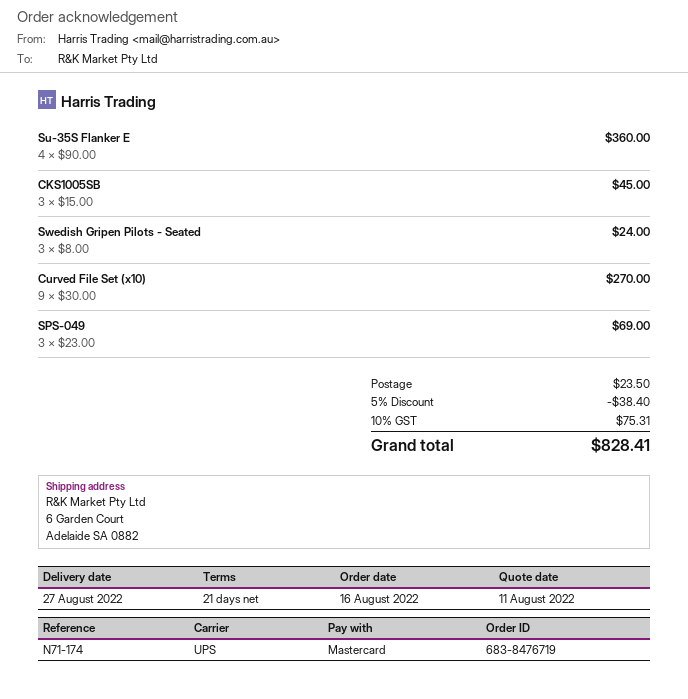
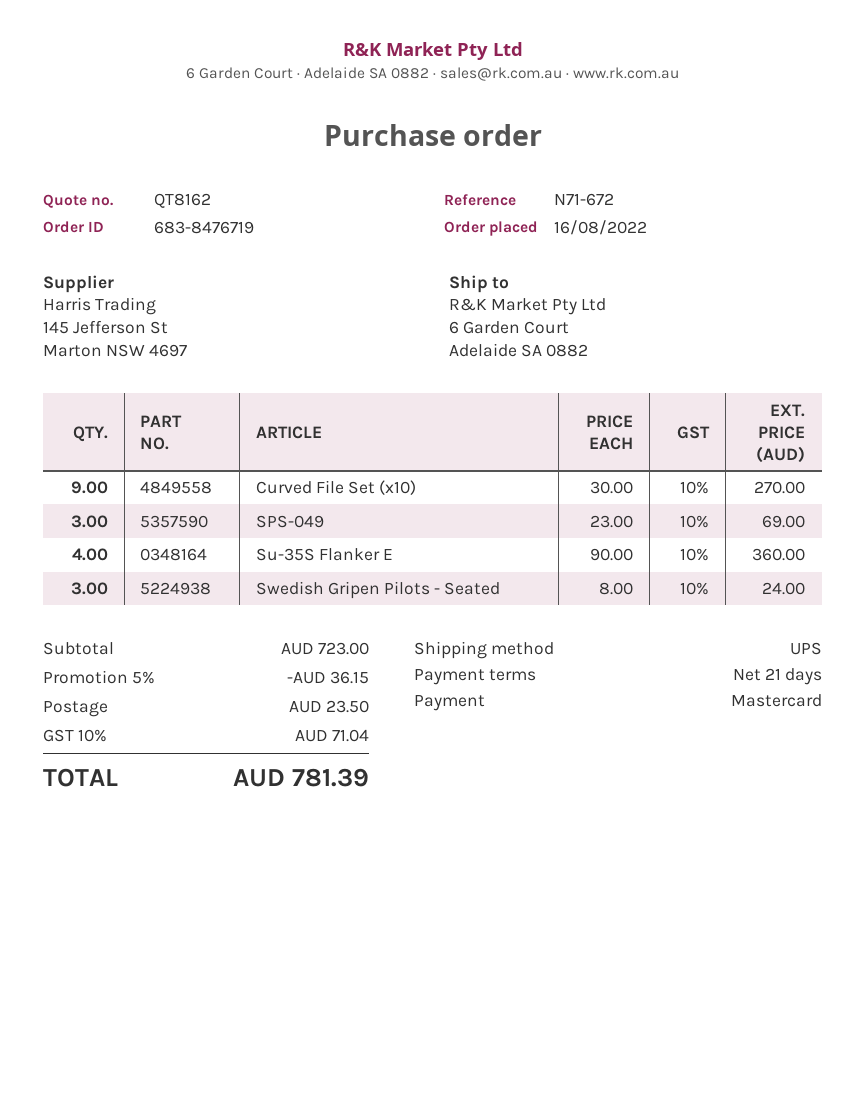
reference: N71-174 -> N71-672
CKS1005SB: 3 x 15.00 = 45.00 -> none
discount: 5% = 38.40 -> 5% = 36.15
tax: 10% = 75.31 -> 10% = 71.04
total: 828.41 -> 781.39

